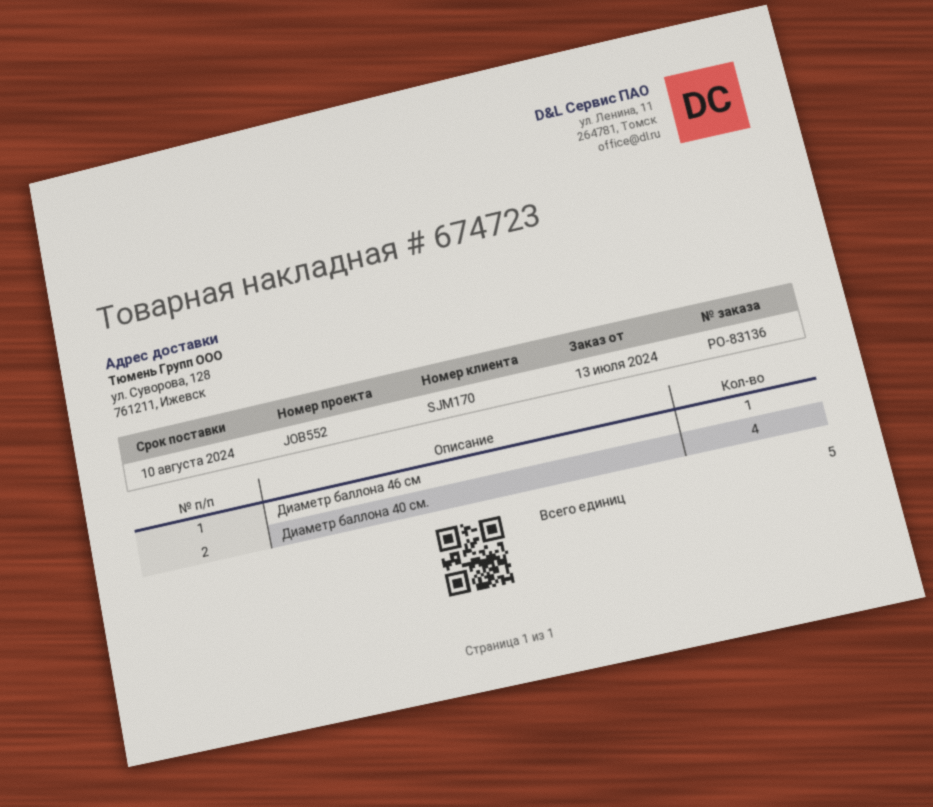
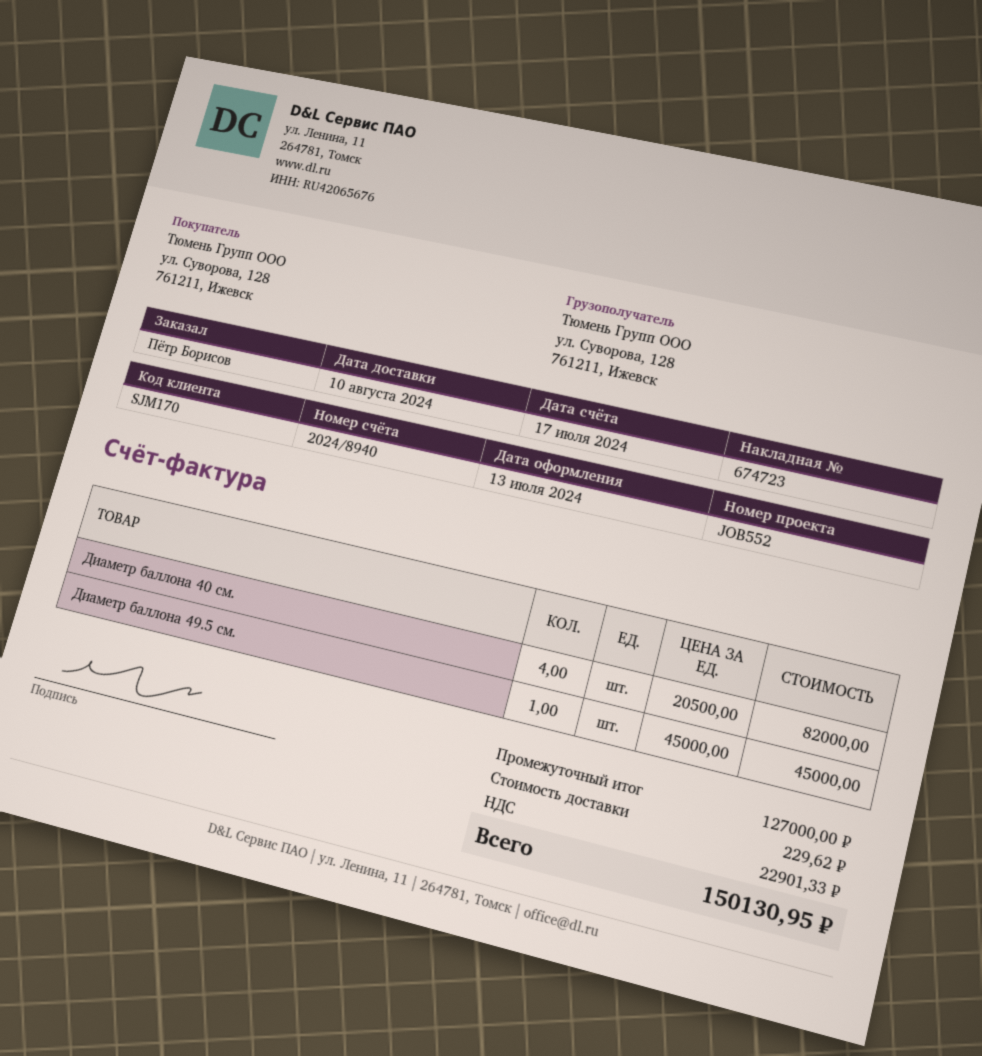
Диаметр баллона 46 см: 1 -> none
Диаметр баллона 49.5 см.: none -> 1

